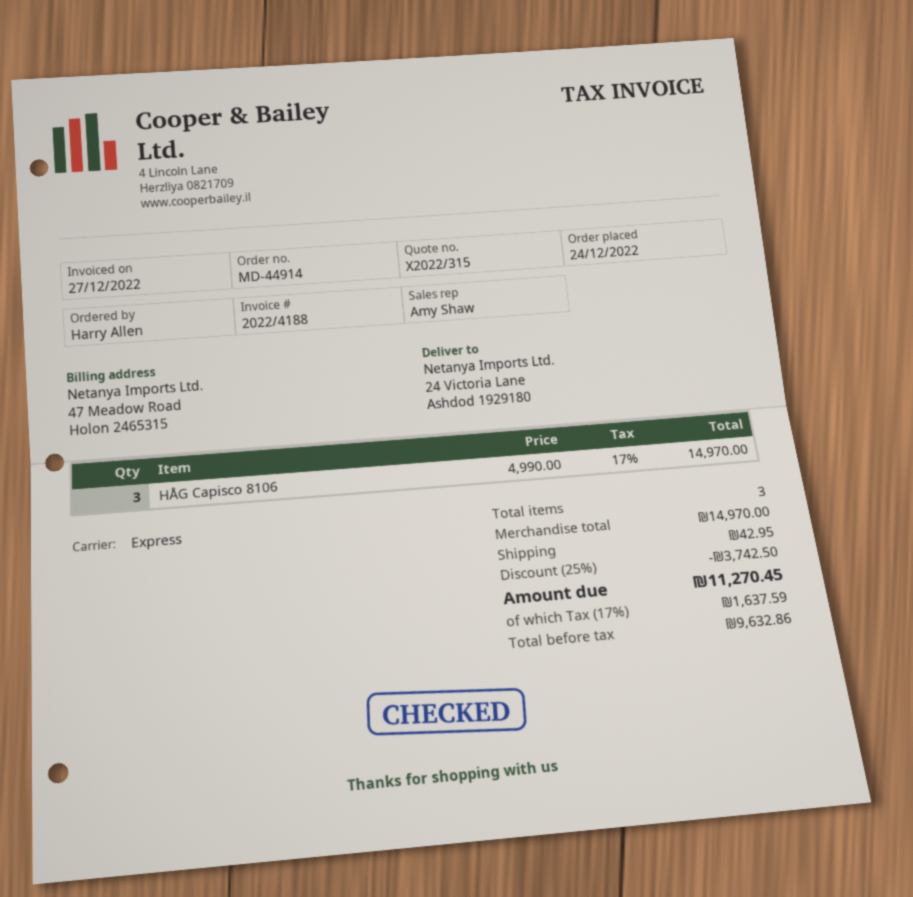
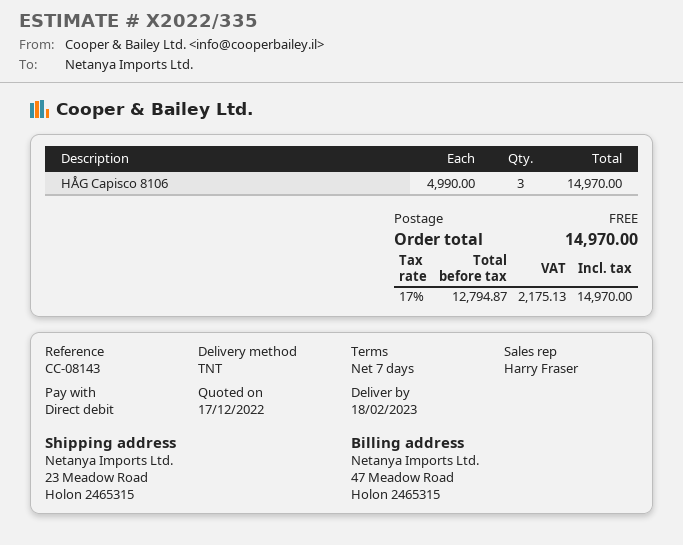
quote number: X2022/315 -> X2022/335
sales rep: Amy Shaw -> Harry Fraser
shipping method: express -> TNT
ship to: 24 Victoria Lane, Ashdod 1929180 -> 23 Meadow Road, Holon 2465315
discount: 25% = 3742.50 -> none
shipping: 42.95 -> 0.00
net: 9632.86 -> 12794.87
tax: 17% = 1637.59 -> 17% = 2175.13
total: 11270.45 -> 14970.00

